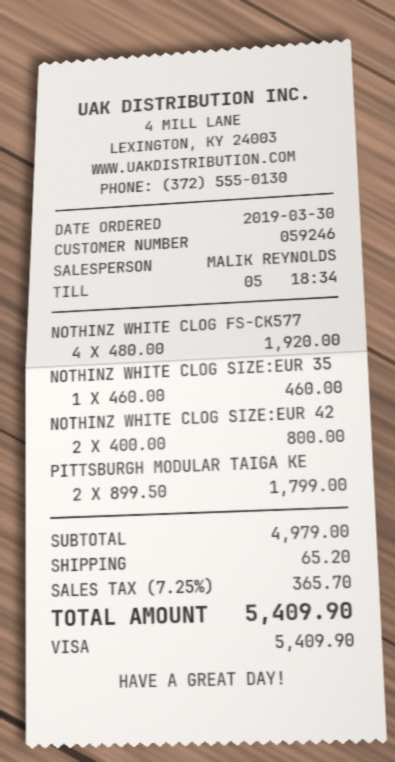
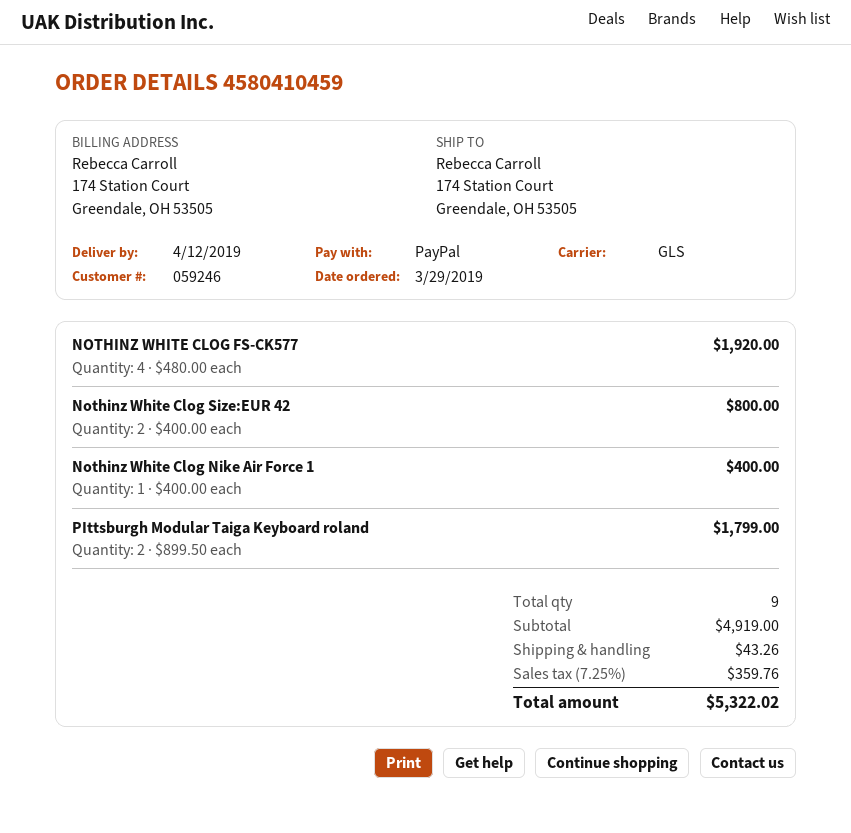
order date: 2019-03-30 -> 2019-03-29
payment method: Visa -> PayPal
NOTHINZ WHITE CLOG SIZE:EUR 35: 1 x 460.00 = 460.00 -> none
Nothinz White Clog Nike Air Force 1: none -> 1 x 400.00 = 400.00
subtotal: 4979.00 -> 4919.00
shipping: 65.20 -> 43.26
tax: 7.25% = 365.70 -> 7.25% = 359.76
total: 5409.90 -> 5322.02

